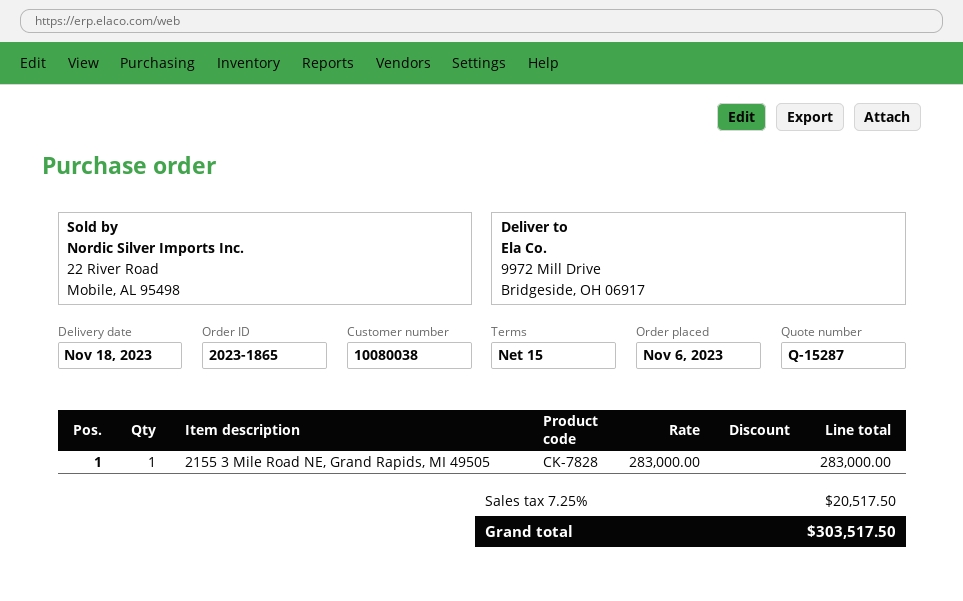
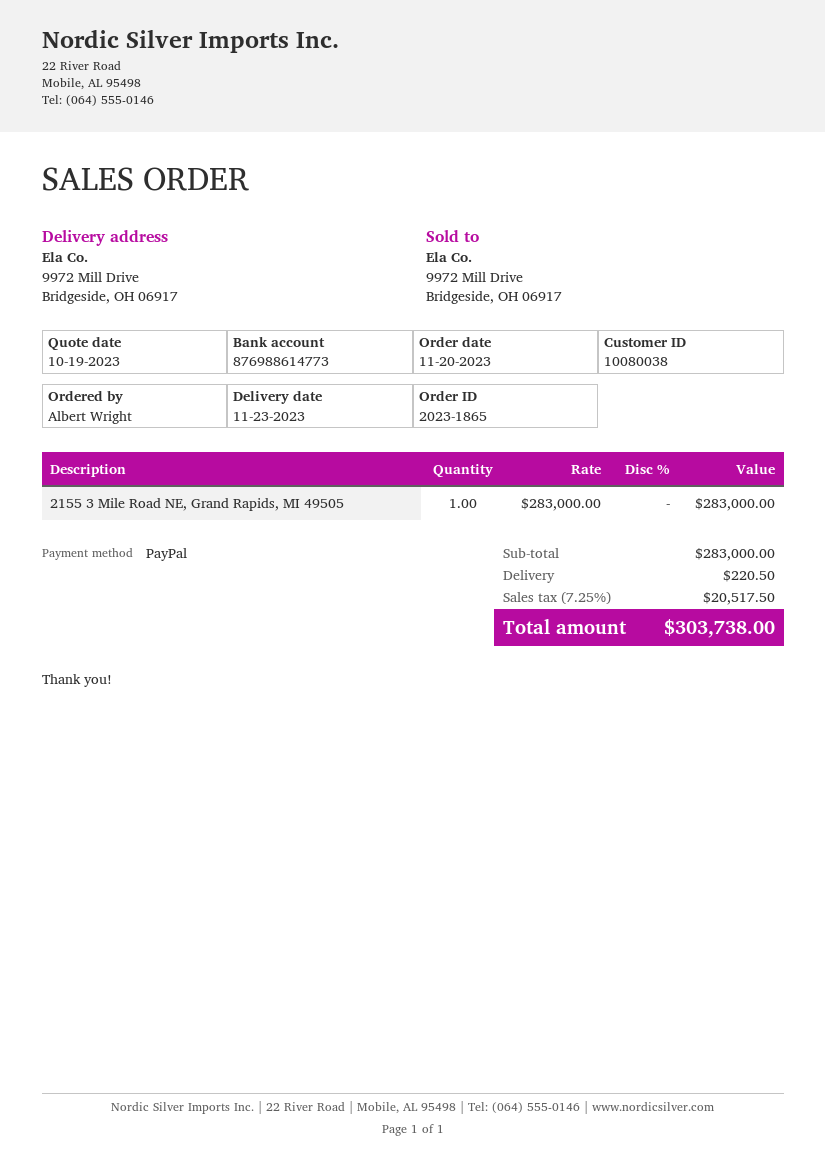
order date: 2023-11-06 -> 2023-11-20
delivery date: 2023-11-18 -> 2023-11-23
shipping: none -> 220.50
total: 303517.50 -> 303738.00

